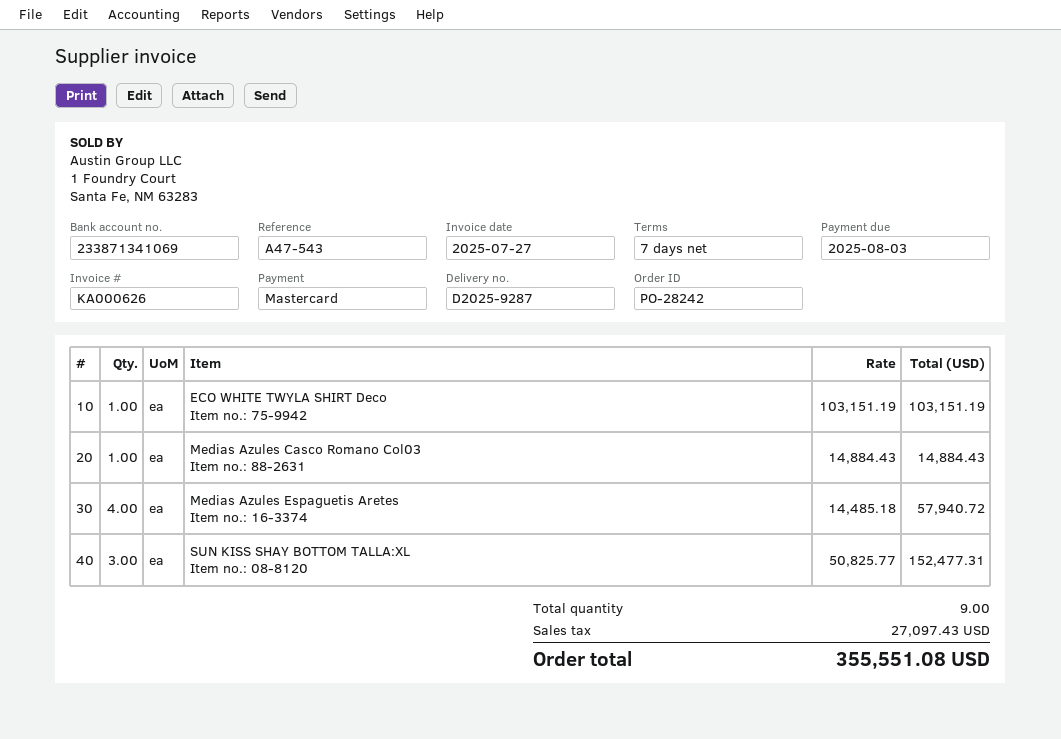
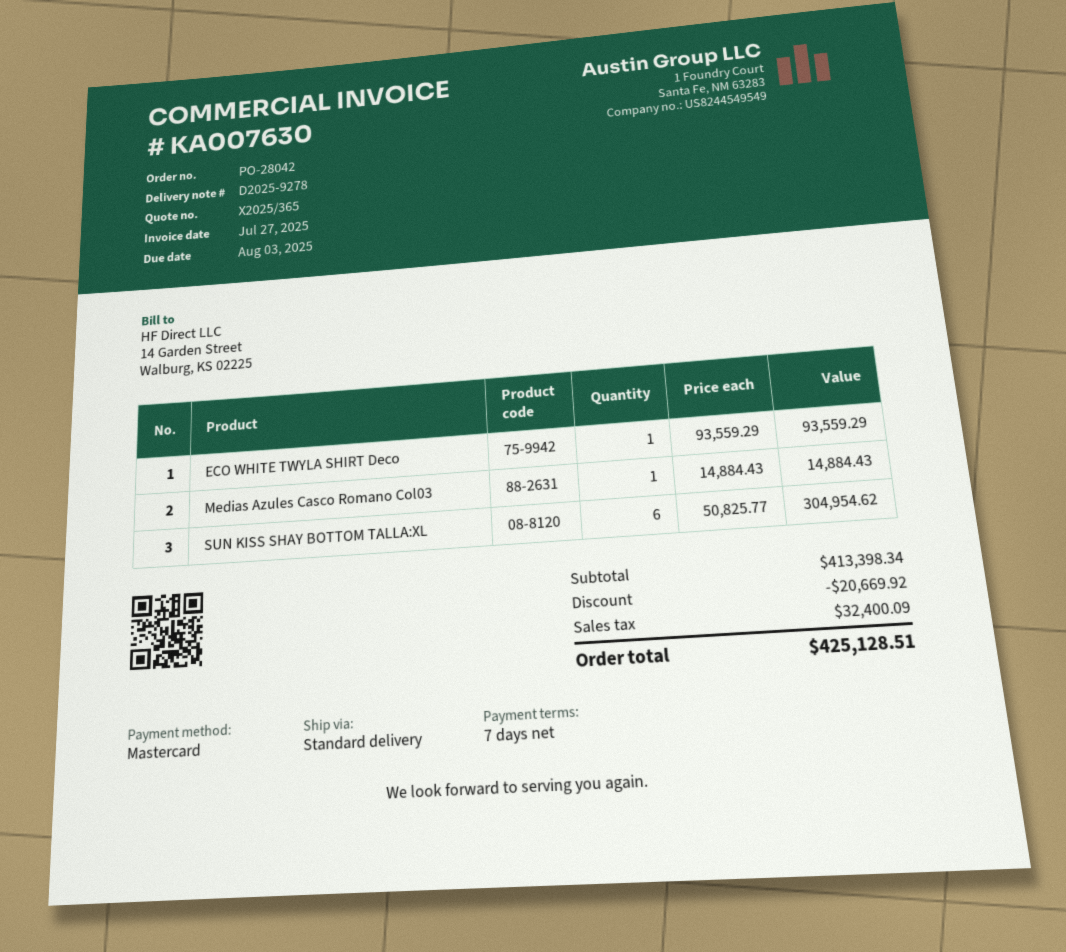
order number: PO-28242 -> PO-28042
delivery note number: D2025-9287 -> D2025-9278
invoice number: KA000626 -> KA007630
ECO WHITE TWYLA SHIRT Deco: 1 x 103151.19 = 103151.19 -> 1 x 93559.29 = 93559.29
Medias Azules Espaguetis Aretes: 4 x 14485.18 = 57940.72 -> none
SUN KISS SHAY BOTTOM TALLA:XL: 3 x 50825.77 = 152477.31 -> 6 x 50825.77 = 304954.62
discount: none -> 20669.92
tax: 27097.43 -> 32400.09
total: 355551.08 -> 425128.51

